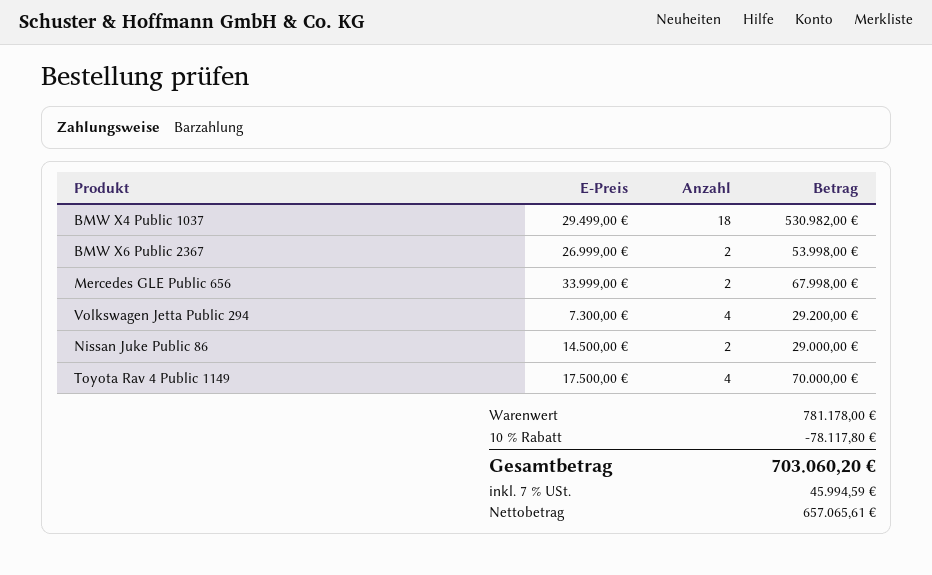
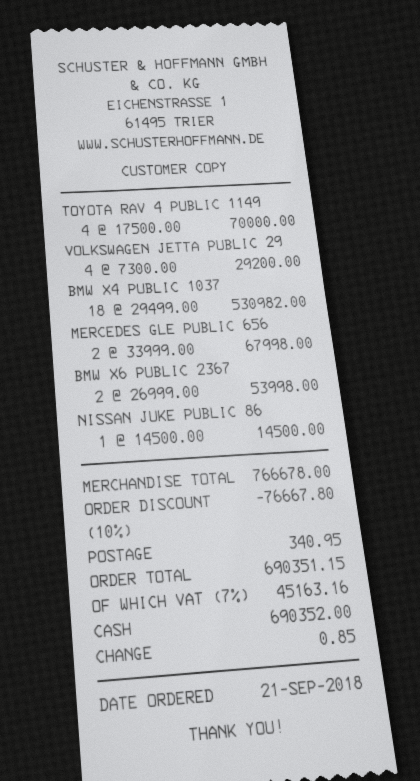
Nissan Juke Public 86: 2 x 14500.00 = 29000.00 -> 1 x 14500.00 = 14500.00
subtotal: 781178.00 -> 766678.00
discount: 10% = 78117.80 -> 10% = 76667.80
shipping: none -> 340.95
tax: 7% = 45994.59 -> 7% = 45163.16
total: 703060.20 -> 690351.15

